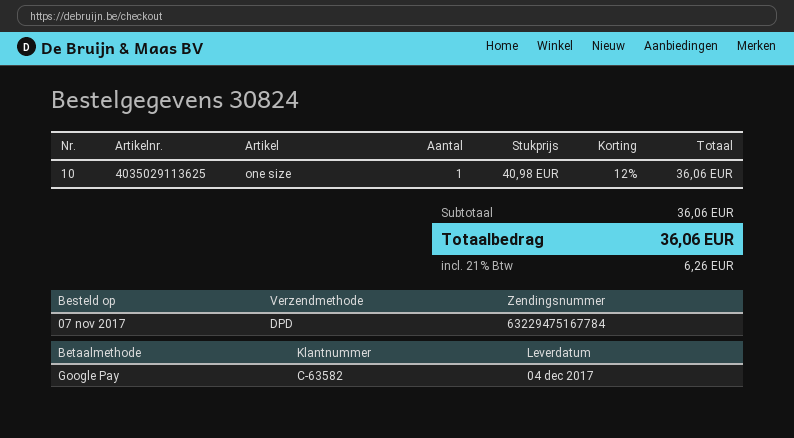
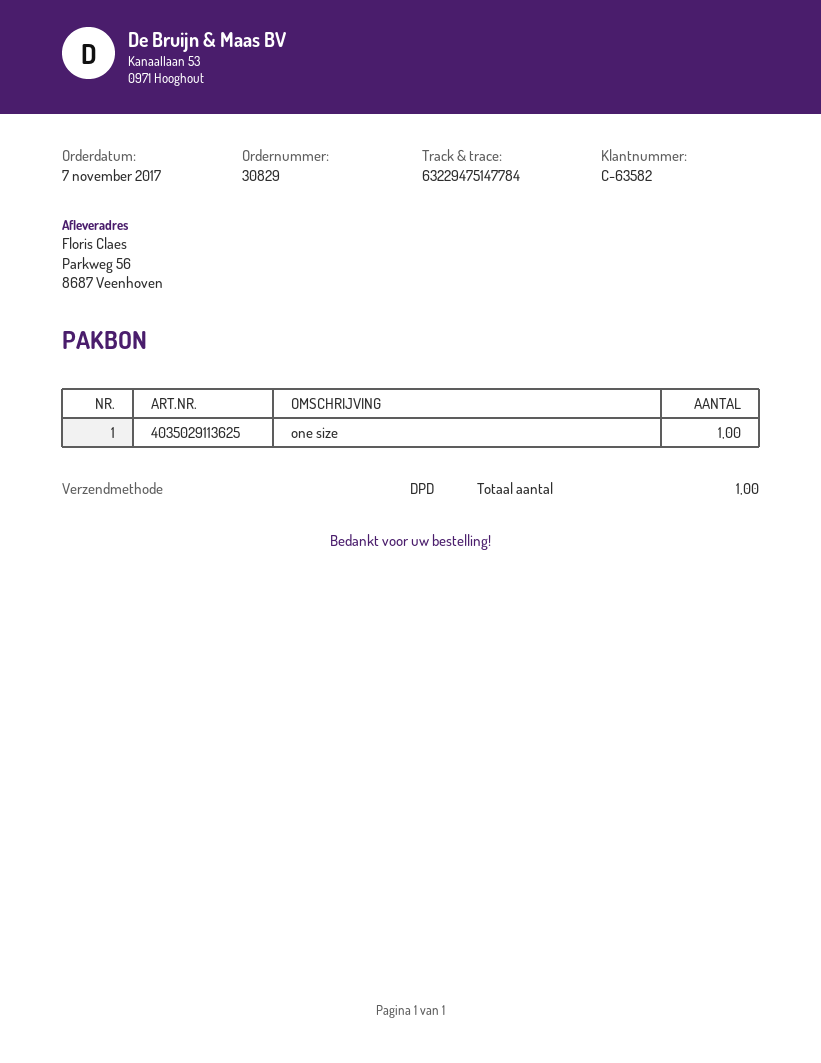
order number: 30824 -> 30829
tracking number: 63229475167784 -> 63229475147784

